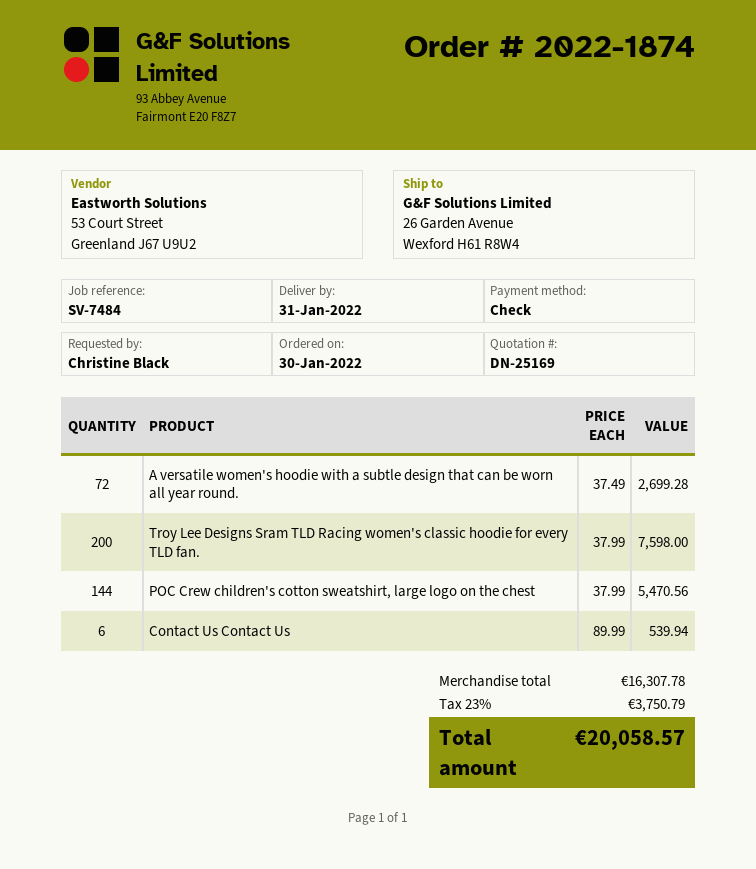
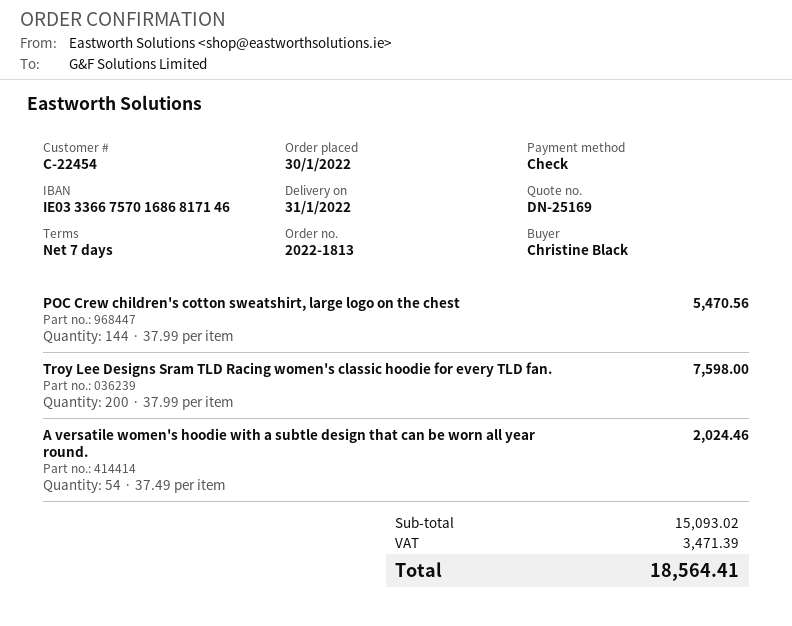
order number: 2022-1874 -> 2022-1813
A versatile women's hoodie with a subtle design that can be worn all year round.: 72 x 37.49 = 2699.28 -> 54 x 37.49 = 2024.46
Contact Us Contact Us: 6 x 89.99 = 539.94 -> none
subtotal: 16307.78 -> 15093.02
tax: 3750.79 -> 3471.39
total: 20058.57 -> 18564.41

